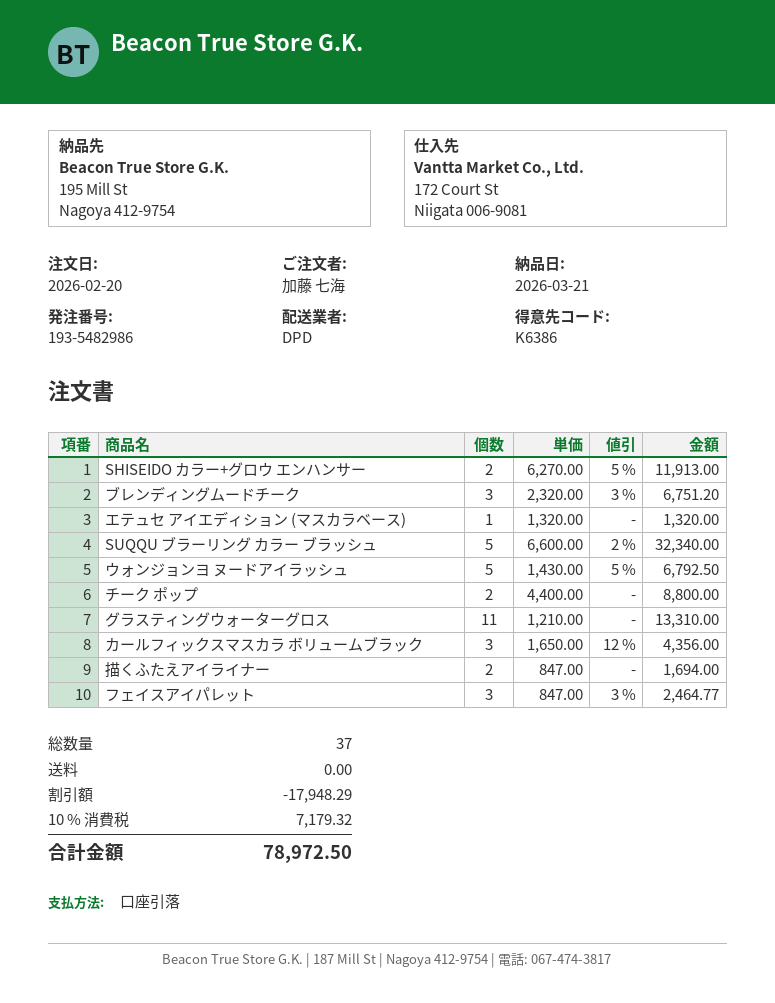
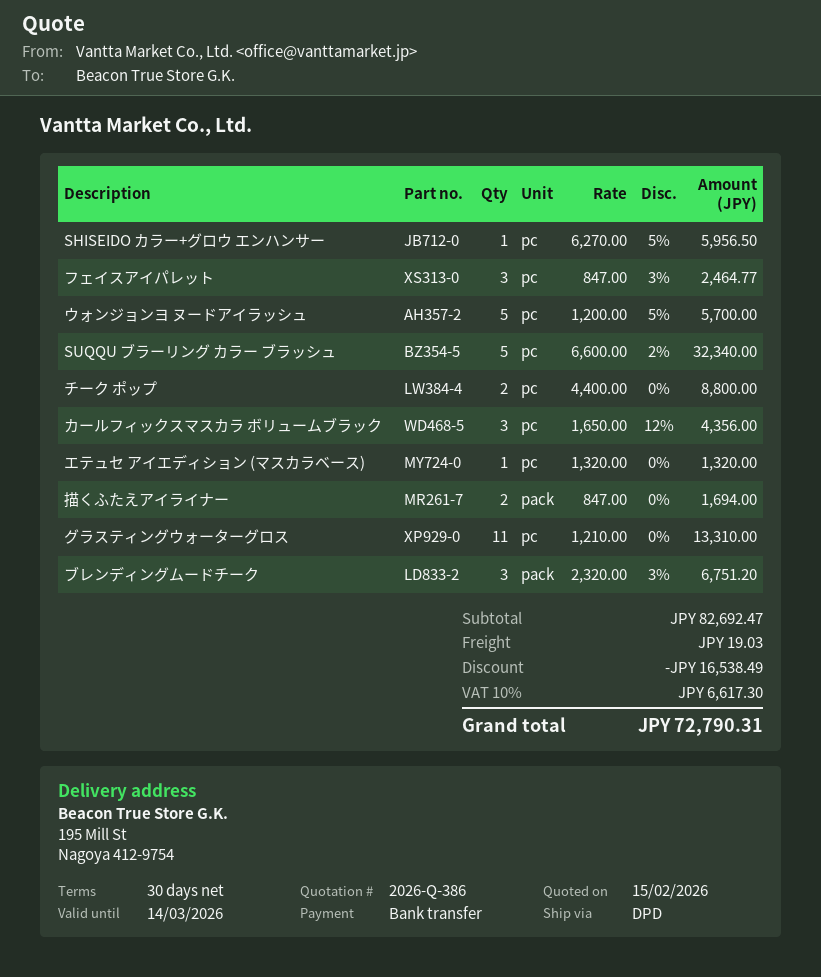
payment method: direct debit -> bank transfer
SHISEIDO カラー+グロウ エンハンサー: 2 x 6270.00 - 5% = 11913.00 -> 1 x 6270.00 - 5% = 5956.50
ウォンジョンヨ ヌードアイラッシュ: 5 x 1430.00 - 5% = 6792.50 -> 5 x 1200.00 - 5% = 5700.00
discount: 17948.29 -> 16538.49
shipping: 0.00 -> 19.03
tax: 10% = 7179.32 -> 10% = 6617.30
total: 78972.50 -> 72790.31

